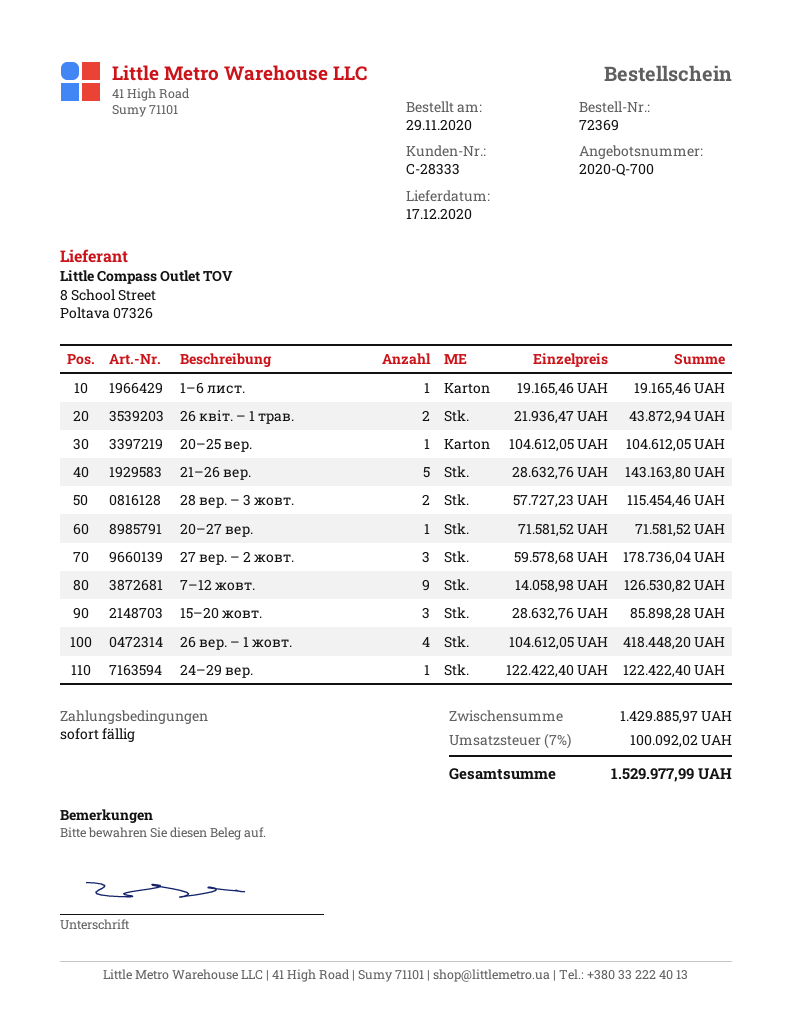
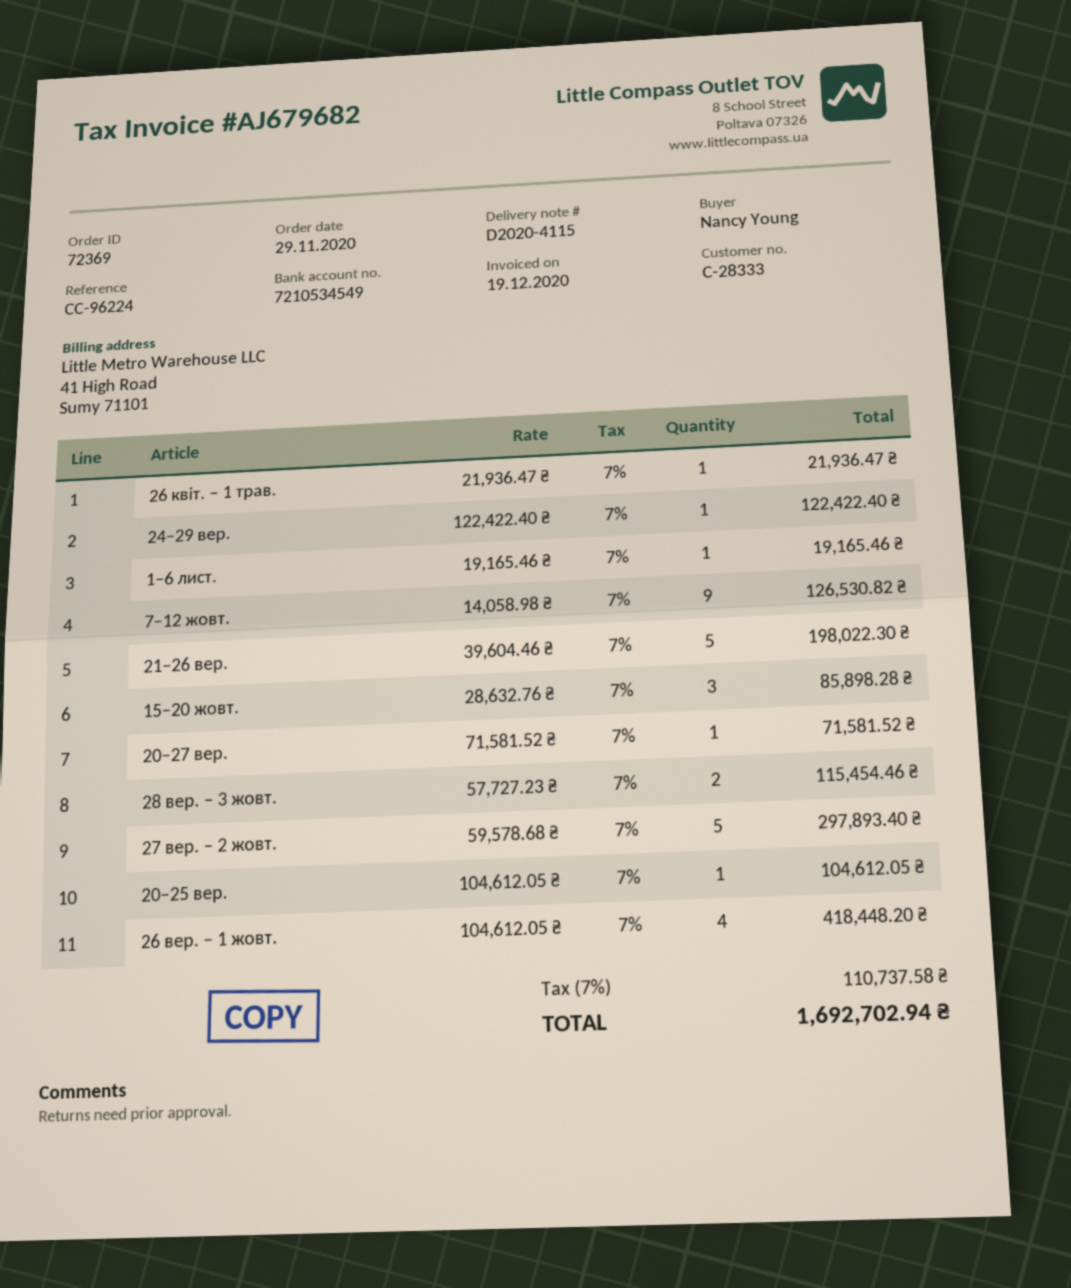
26 квіт. – 1 трав.: 2 x 21936.47 = 43872.94 -> 1 x 21936.47 = 21936.47
21–26 вер.: 5 x 28632.76 = 143163.80 -> 5 x 39604.46 = 198022.30
27 вер. – 2 жовт.: 3 x 59578.68 = 178736.04 -> 5 x 59578.68 = 297893.40
tax: 7% = 100092.02 -> 7% = 110737.58
total: 1529977.99 -> 1692702.94

